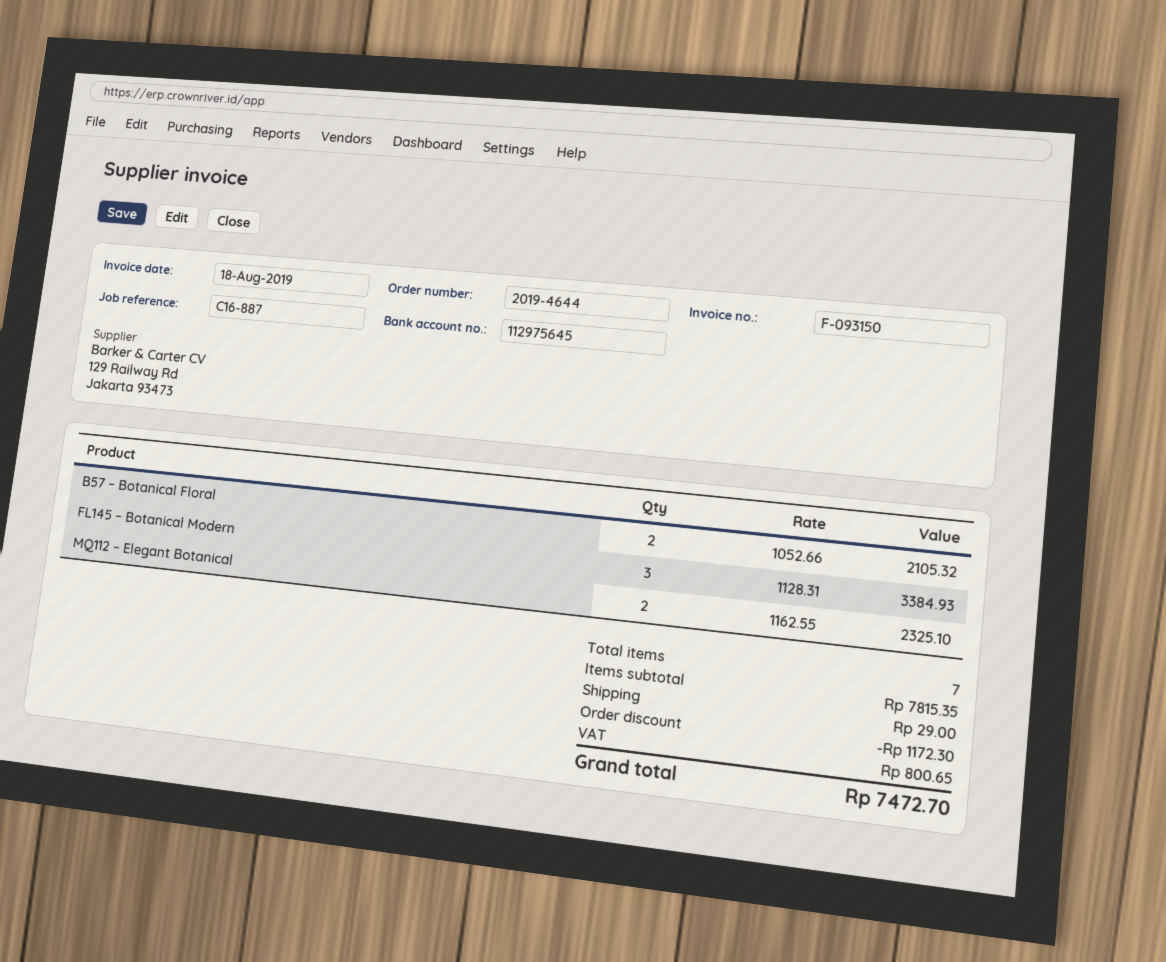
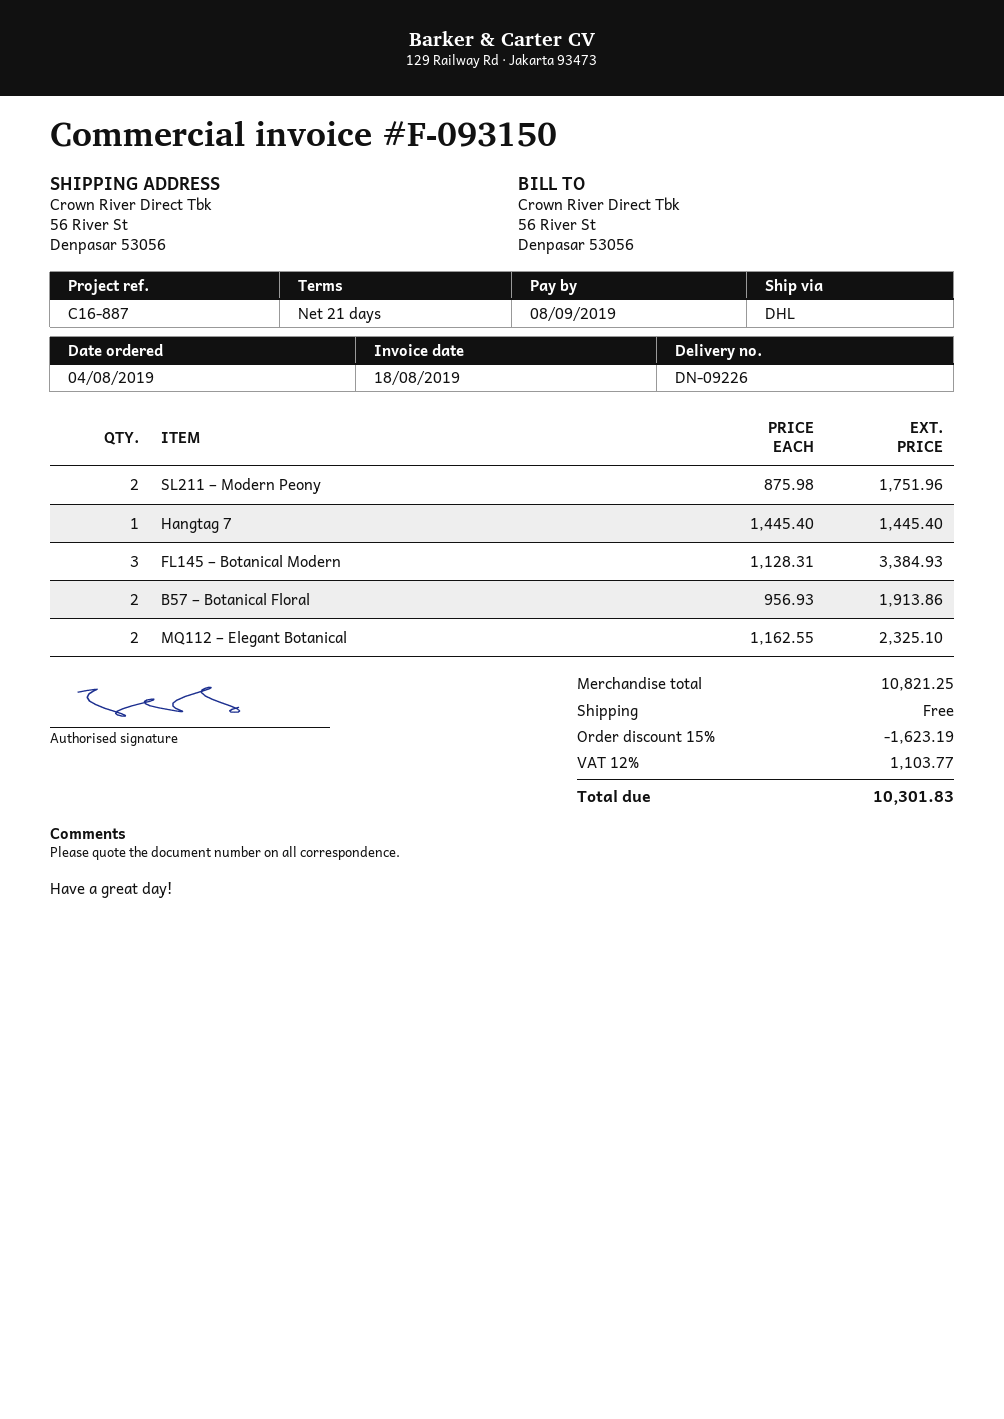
B57 – Botanical Floral: 2 x 1052.66 = 2105.32 -> 2 x 956.93 = 1913.86
SL211 – Modern Peony: none -> 2 x 875.98 = 1751.96
Hangtag 7: none -> 1 x 1445.40 = 1445.40
subtotal: 7815.35 -> 10821.25
discount: 1172.30 -> 1623.19
shipping: 29.00 -> 0.00
tax: 800.65 -> 1103.77
total: 7472.70 -> 10301.83

